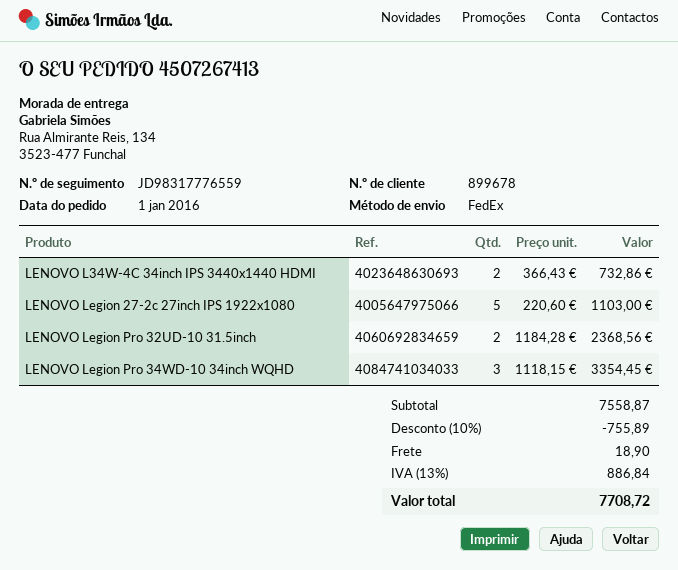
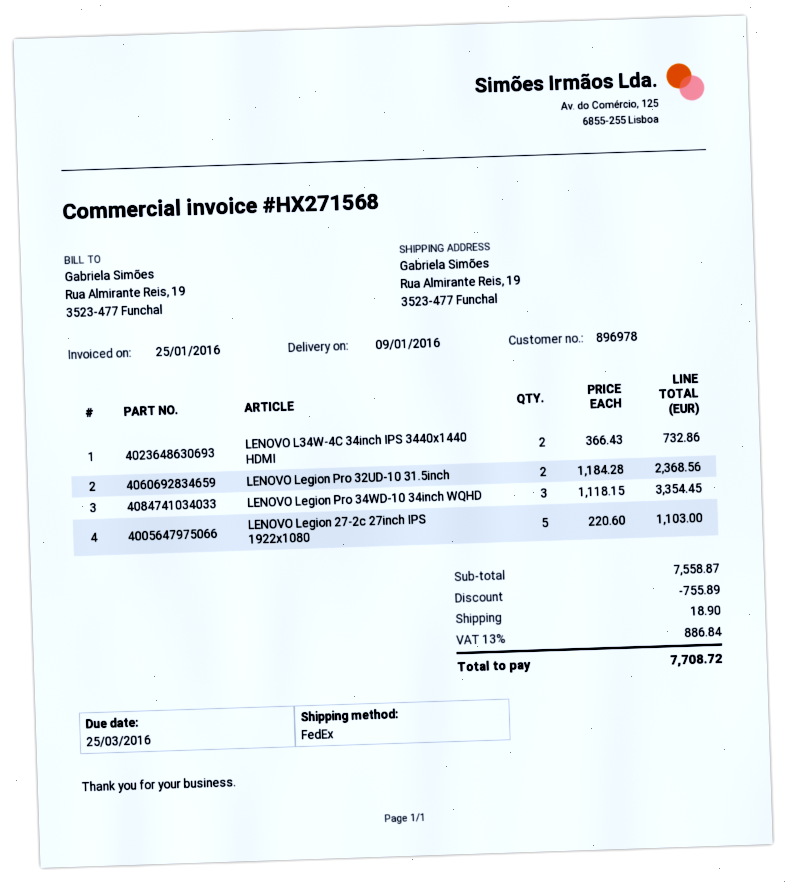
customer number: 899678 -> 896978
ship to: Rua Almirante Reis, 134, 3523-477 Funchal -> Rua Almirante Reis, 19, 3523-477 Funchal

